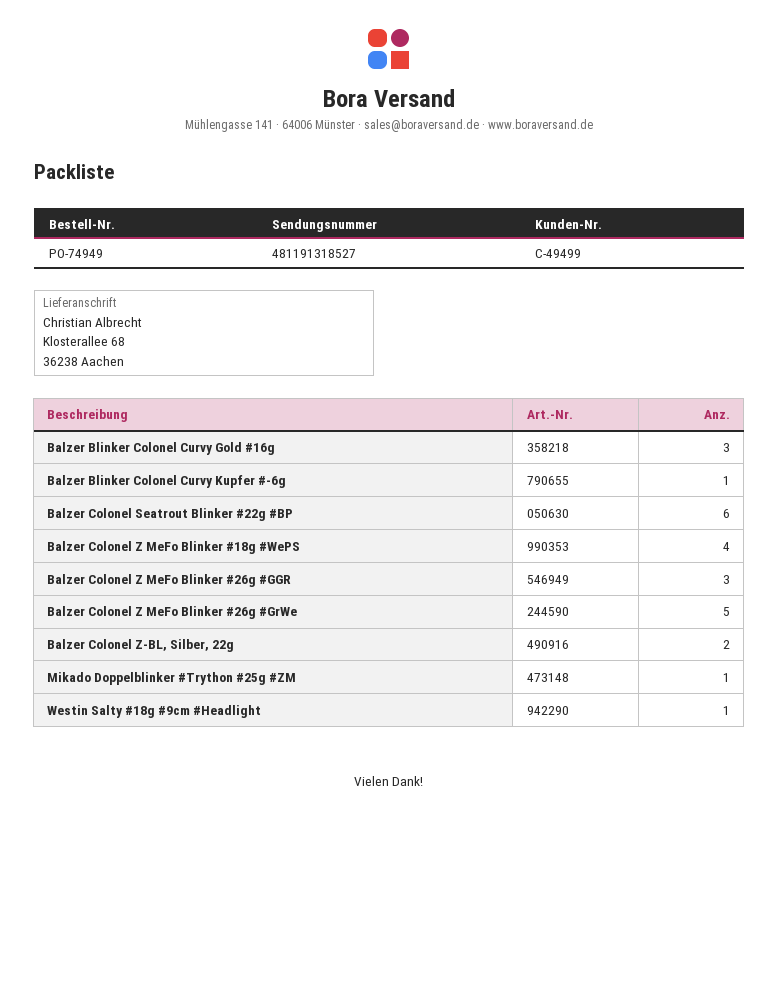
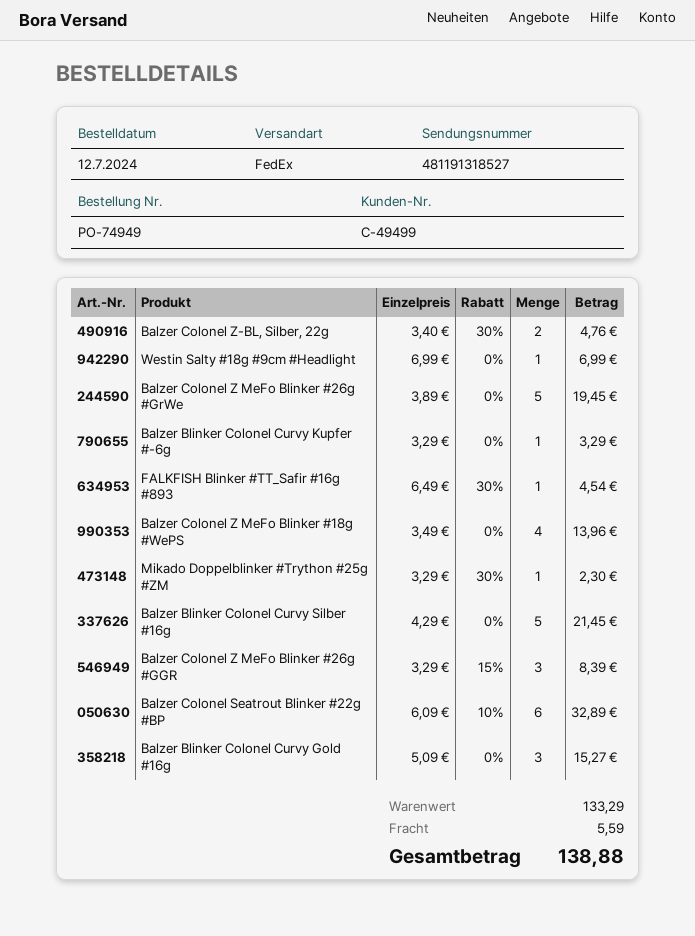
FALKFISH Blinker #TT_Safir #16g #893: none -> 1
Balzer Blinker Colonel Curvy Silber #16g: none -> 5

